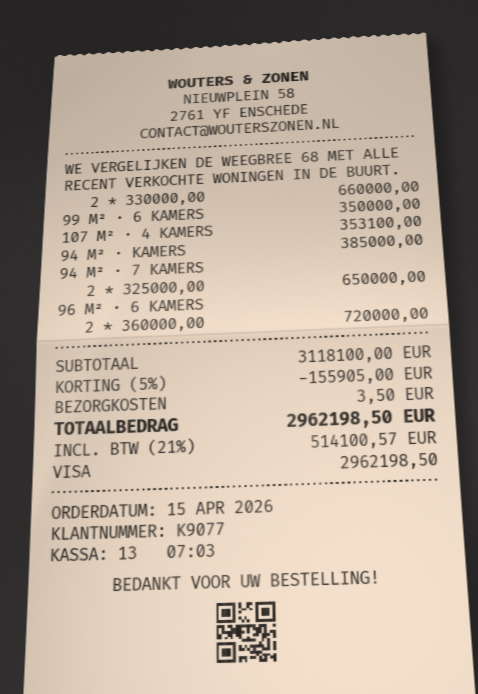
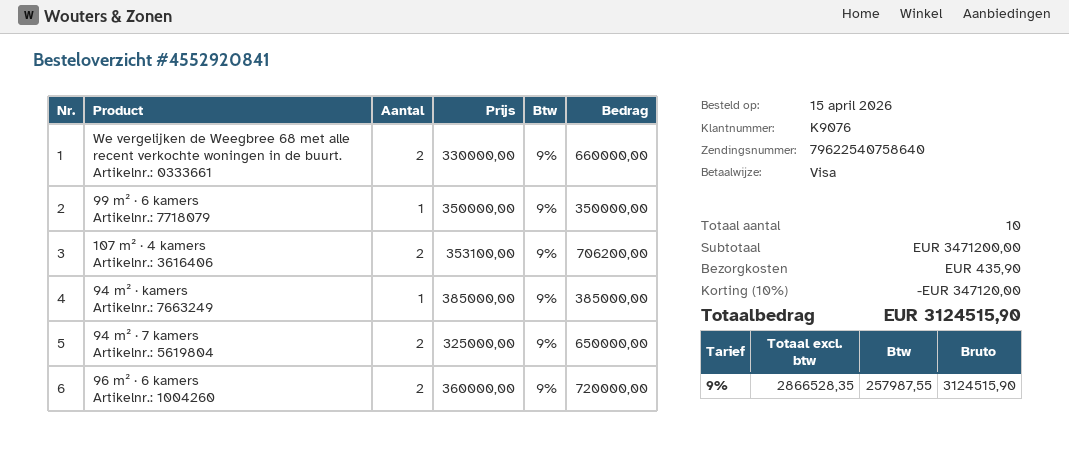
customer number: K9077 -> K9076
107 M² · 4 KAMERS: 1 x 353100.00 = 353100.00 -> 2 x 353100.00 = 706200.00
subtotal: 3118100.00 -> 3471200.00
discount: 5% = 155905.00 -> 10% = 347120.00
shipping: 3.50 -> 435.90
tax: 21% = 514100.57 -> 9% = 257987.55
total: 2962198.50 -> 3124515.90

